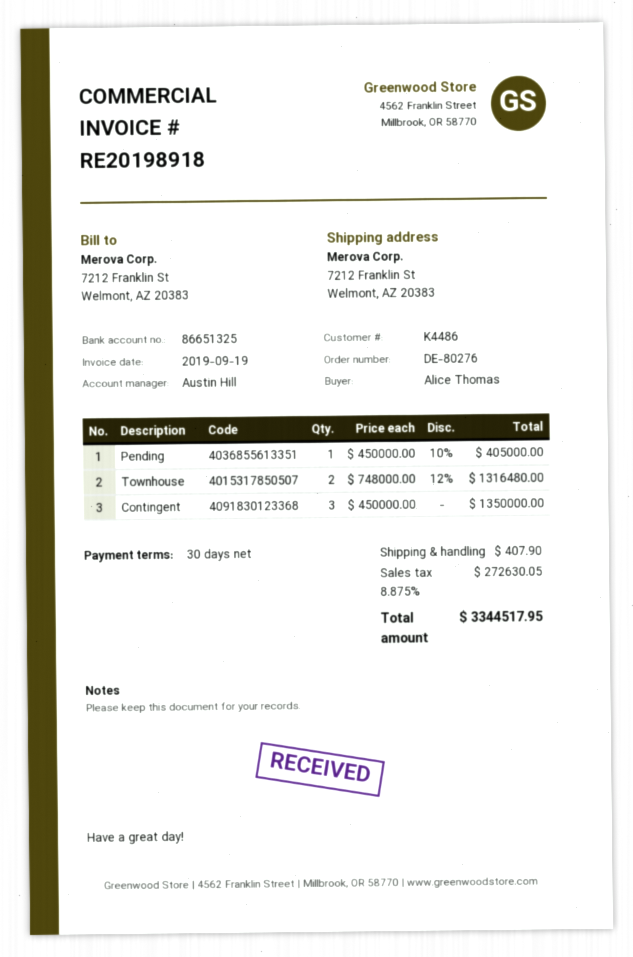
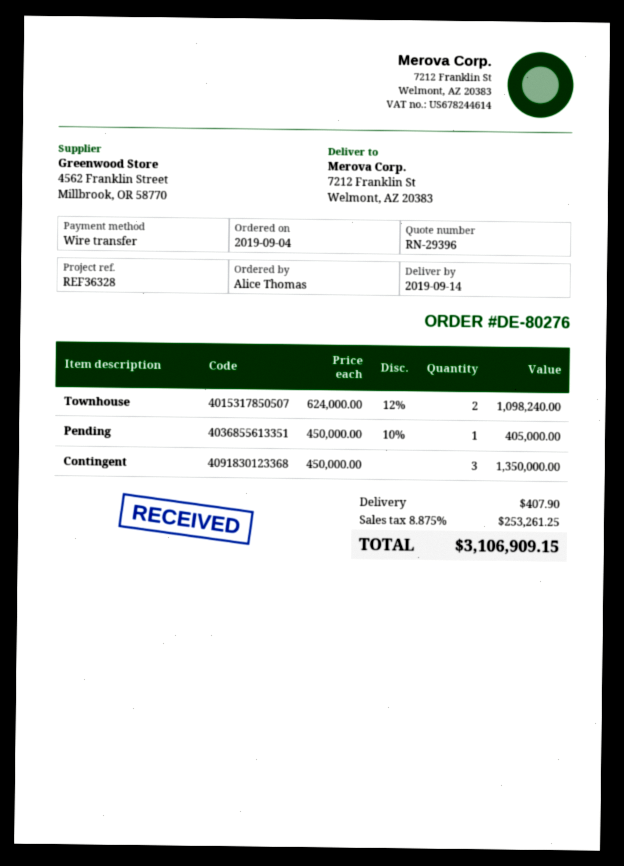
Townhouse: 2 x 748000.00 - 12% = 1316480.00 -> 2 x 624000.00 - 12% = 1098240.00
tax: 8.875% = 272630.05 -> 8.875% = 253261.25
total: 3344517.95 -> 3106909.15

